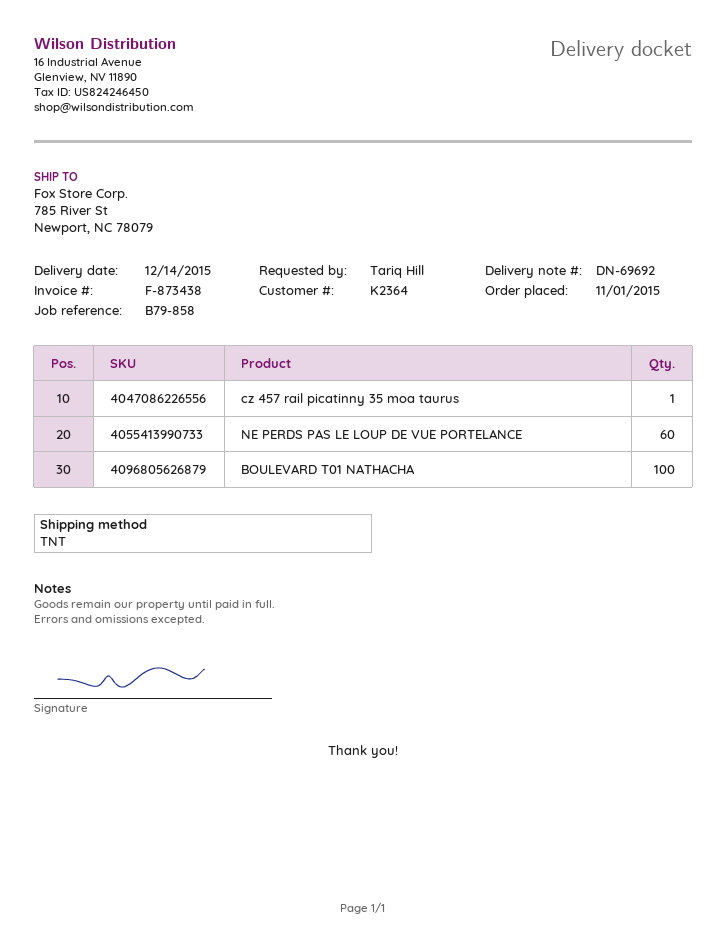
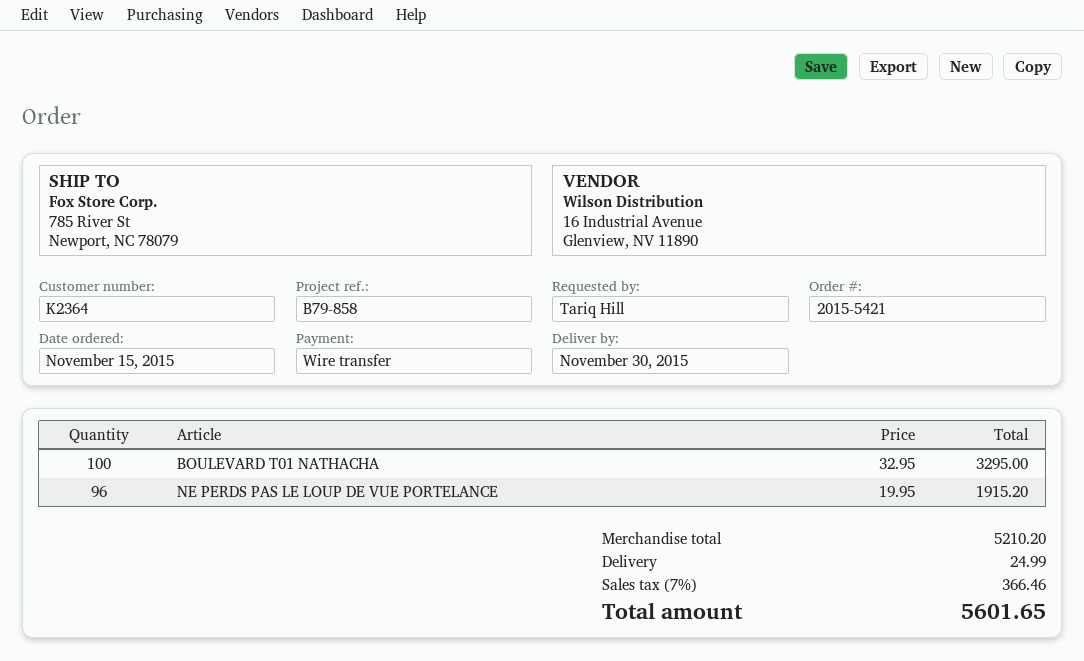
order date: 2015-11-01 -> 2015-11-15
delivery date: 2015-12-14 -> 2015-11-30
cz 457 rail picatinny 35 moa taurus: 1 -> none
NE PERDS PAS LE LOUP DE VUE PORTELANCE: 60 -> 96

